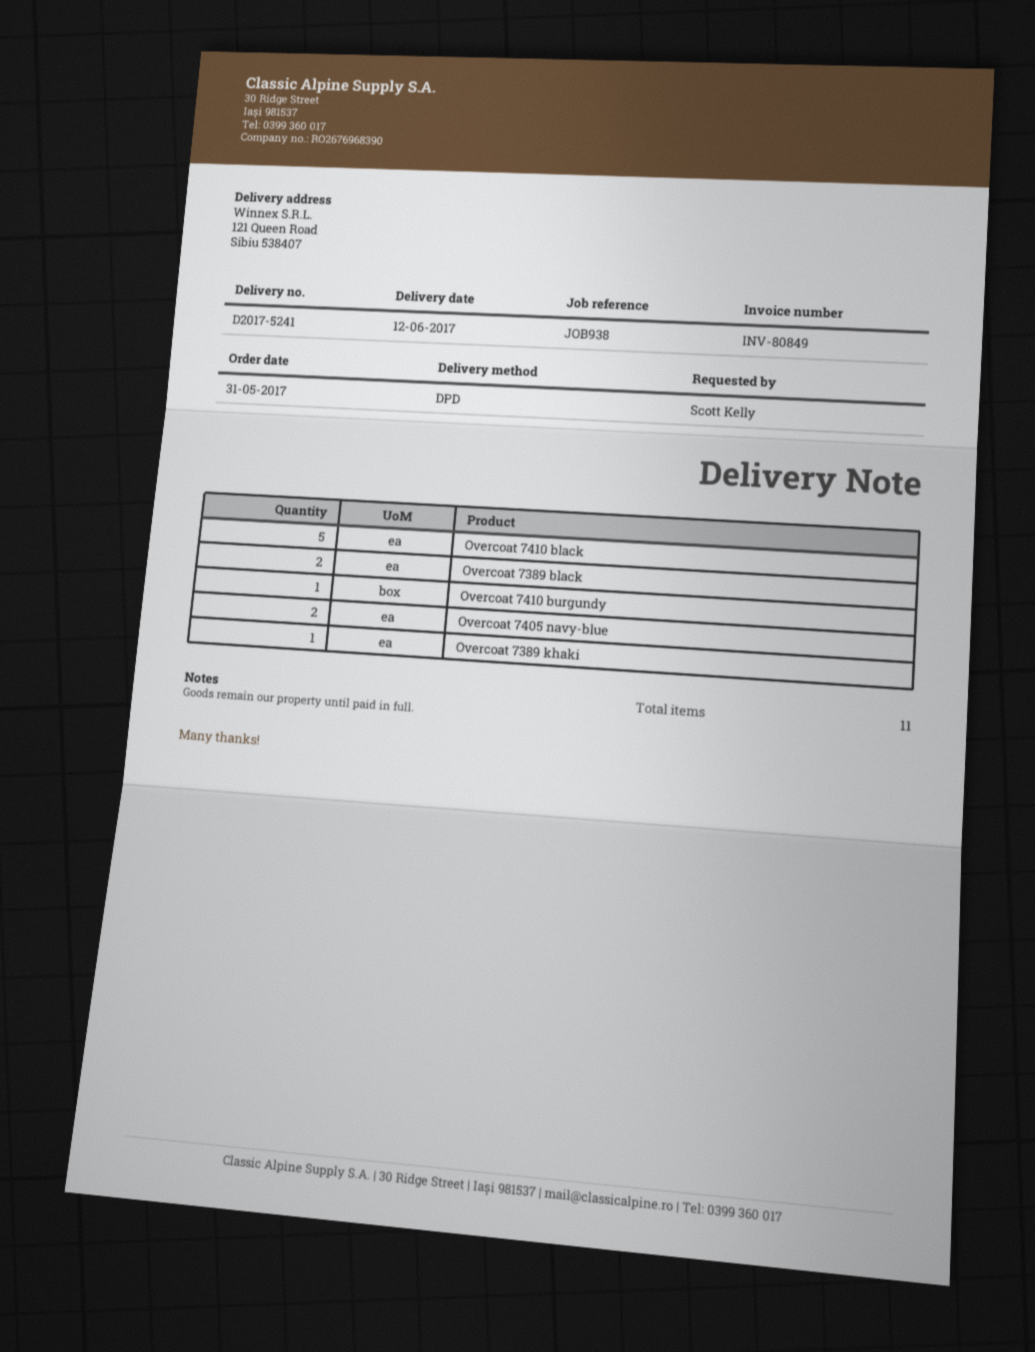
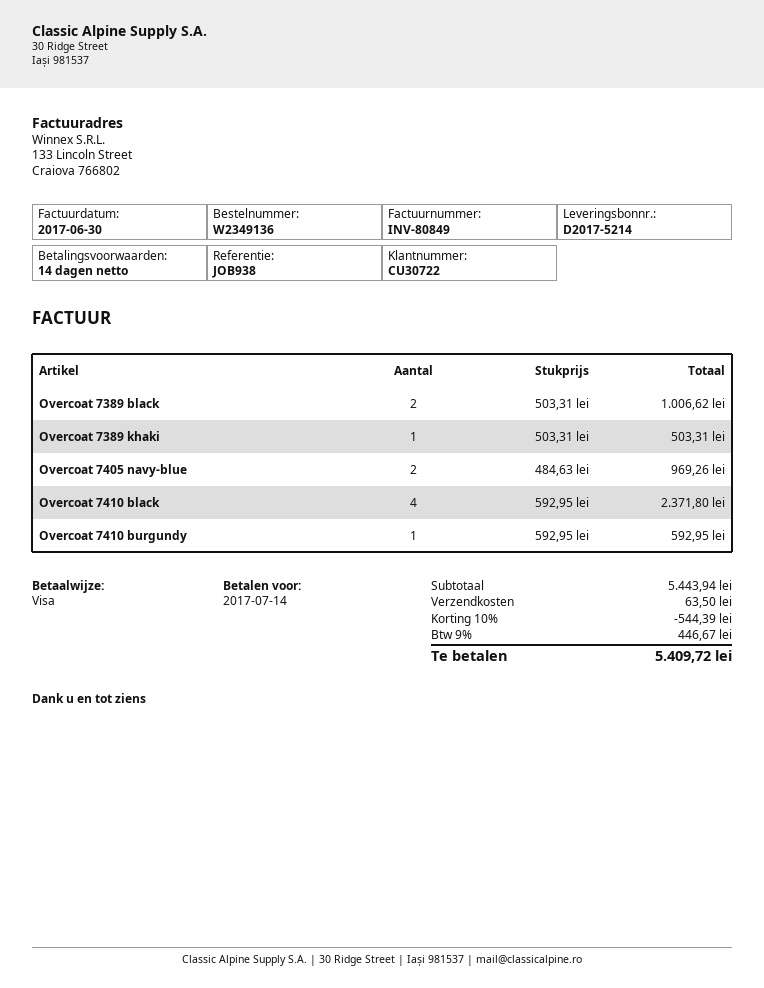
delivery note number: D2017-5241 -> D2017-5214
Overcoat 7410 black: 5 -> 4

